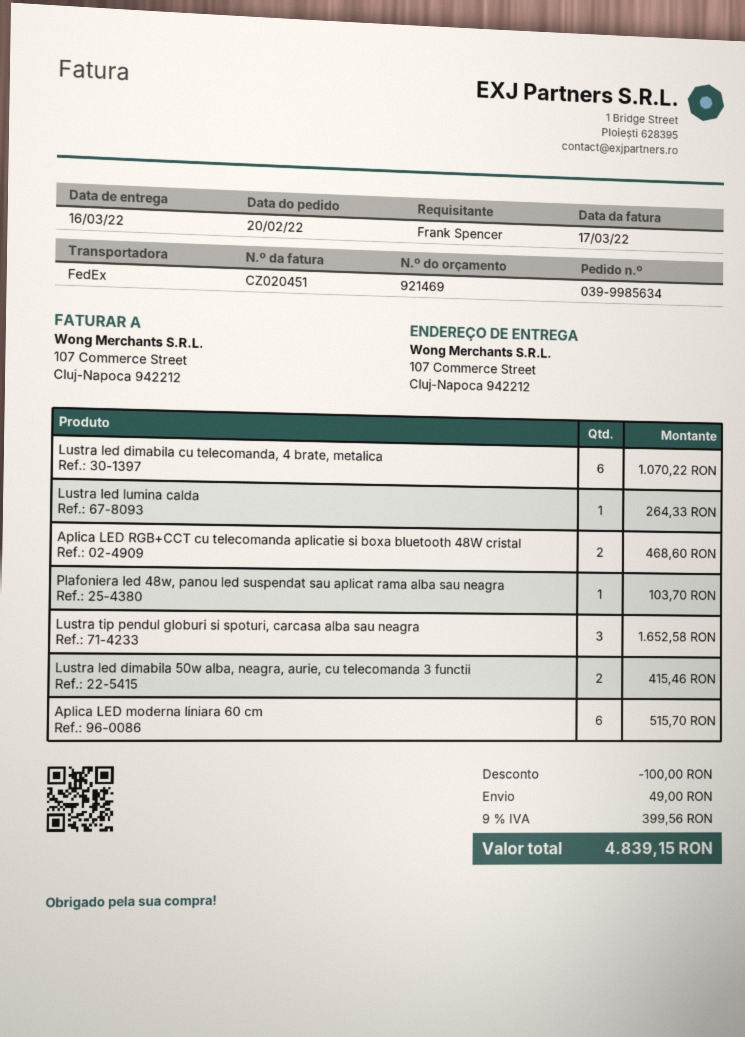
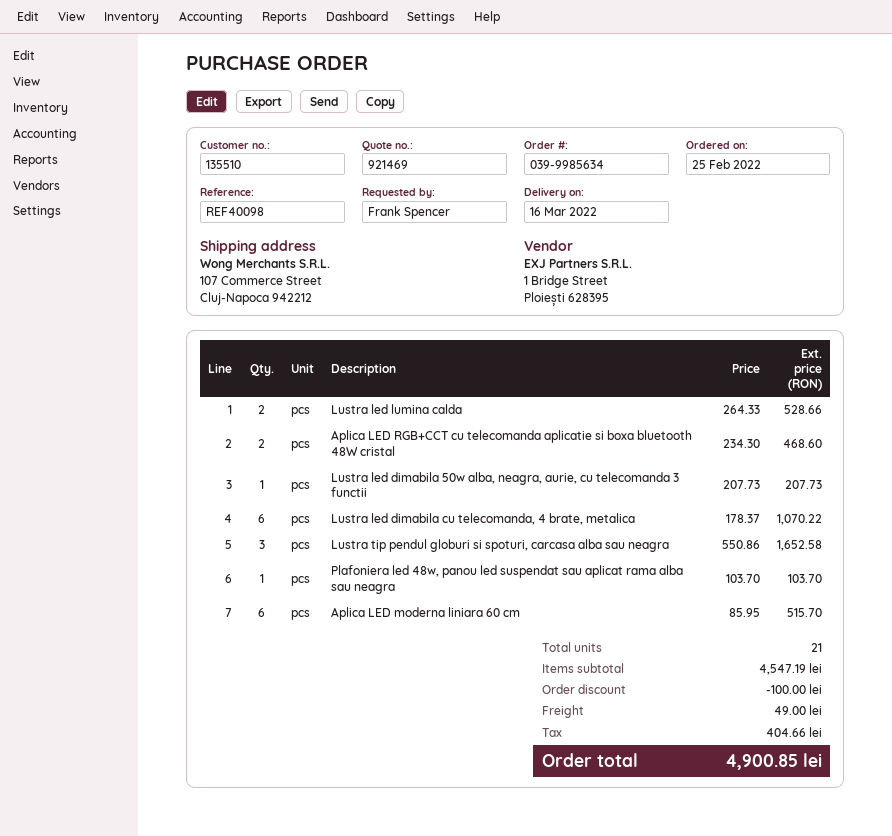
order date: 2022-02-20 -> 2022-02-25
Lustra led lumina calda: 1 for 264.33 -> 2 for 528.66
Lustra led dimabila 50w alba, neagra, aurie, cu telecomanda 3 functii: 2 for 415.46 -> 1 for 207.73
tax: 399.56 -> 404.66
total: 4839.15 -> 4900.85

